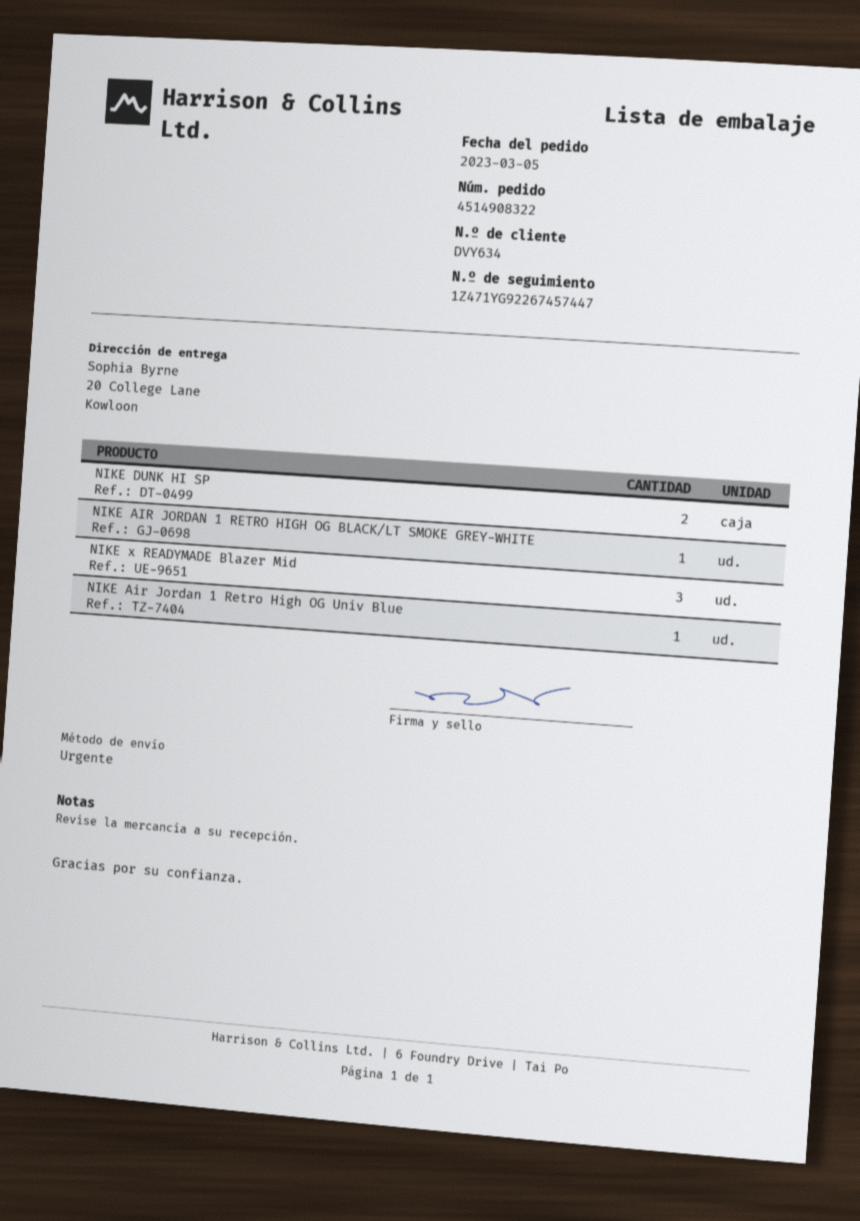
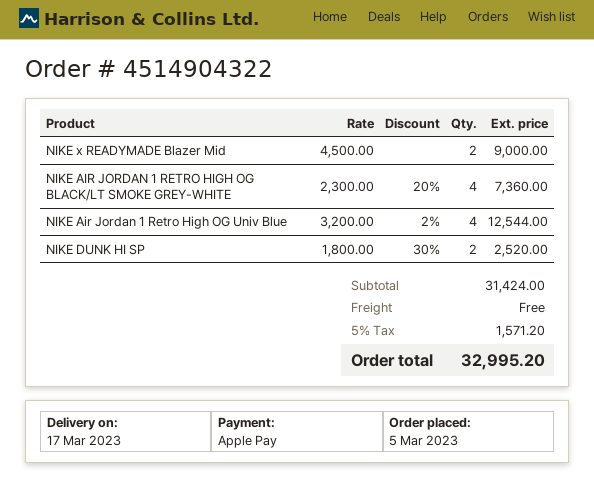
order number: 4514908322 -> 4514904322
NIKE AIR JORDAN 1 RETRO HIGH OG BLACK/LT SMOKE GREY-WHITE: 1 -> 4
NIKE x READYMADE Blazer Mid: 3 -> 2
NIKE Air Jordan 1 Retro High OG Univ Blue: 1 -> 4

